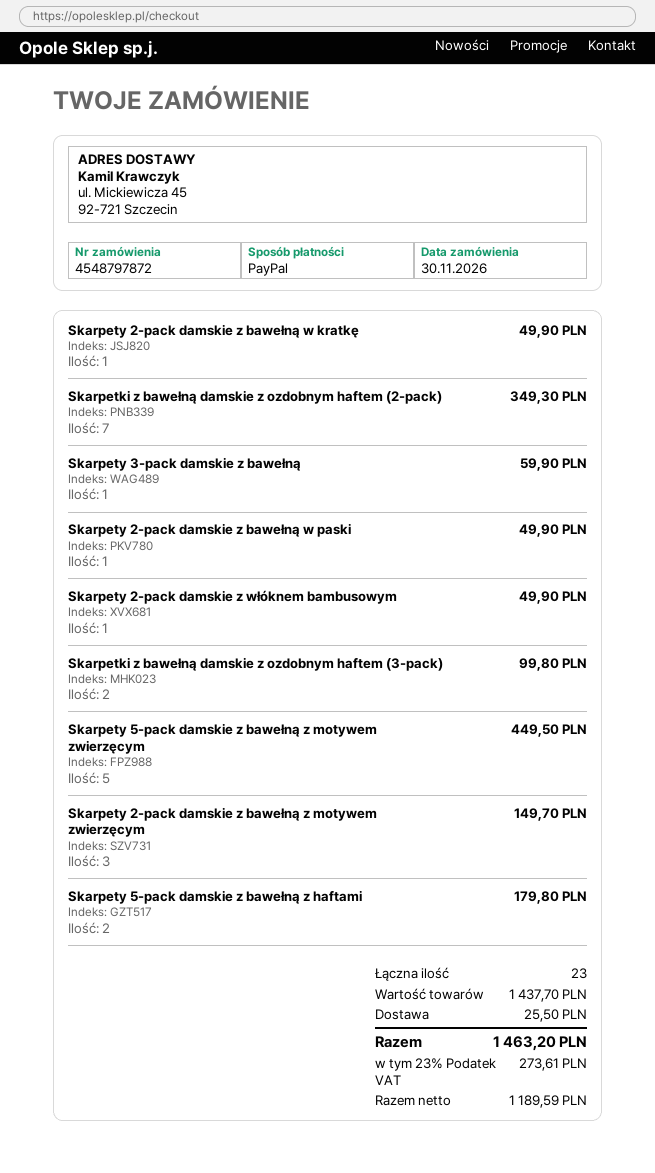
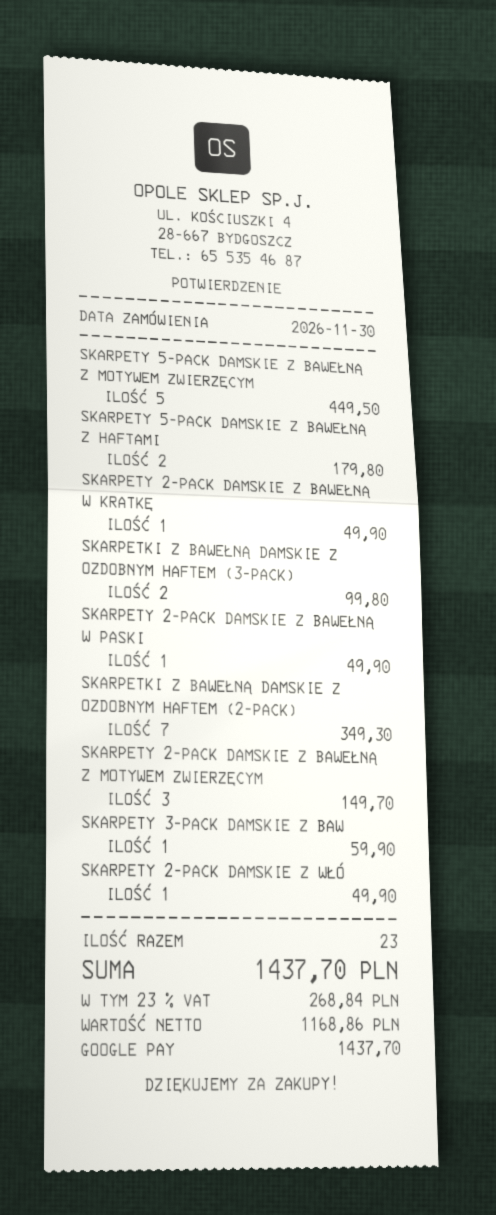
payment method: PayPal -> Google Pay
shipping: 25.50 -> none
net: 1189.59 -> 1168.86
tax: 23% = 273.61 -> 23% = 268.84
total: 1463.20 -> 1437.70

